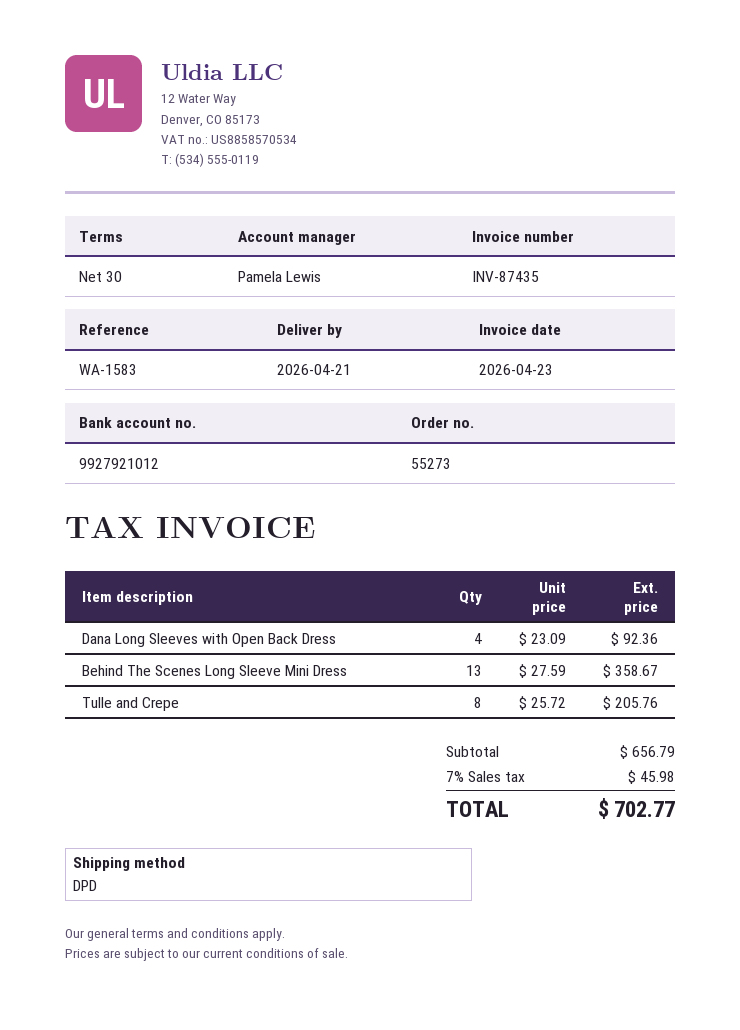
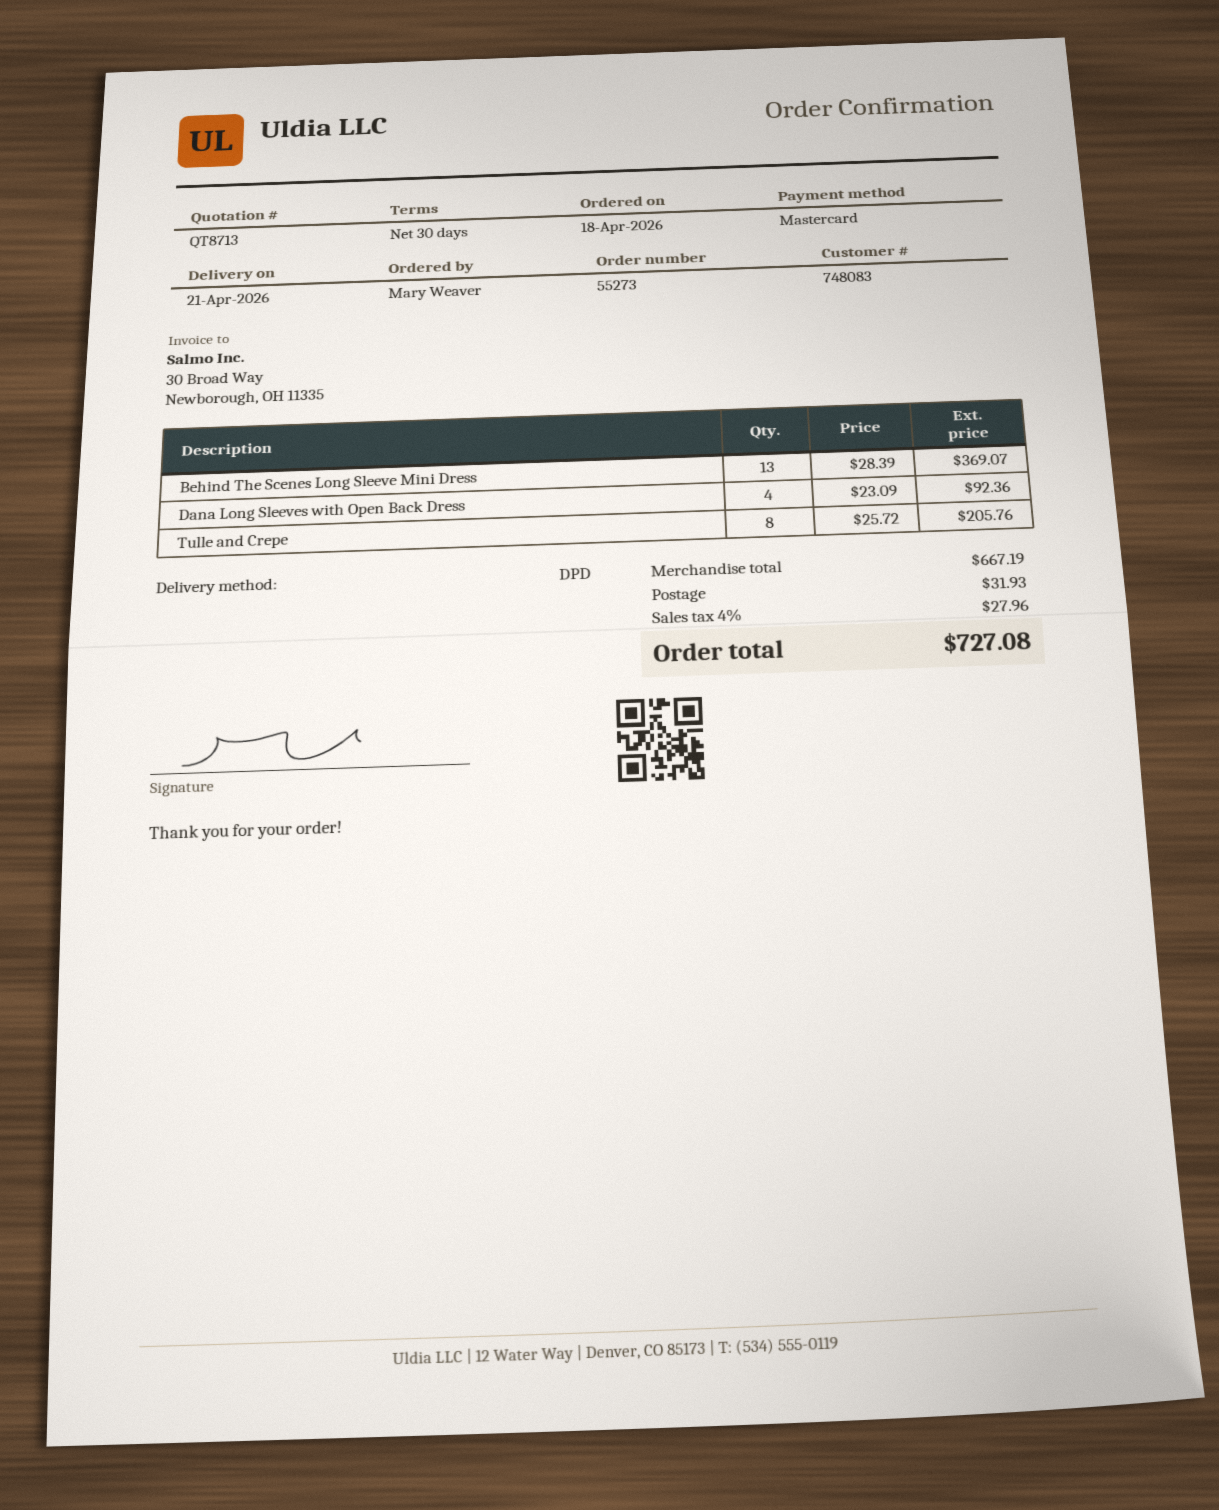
Behind The Scenes Long Sleeve Mini Dress: 13 x 27.59 = 358.67 -> 13 x 28.39 = 369.07
subtotal: 656.79 -> 667.19
shipping: none -> 31.93
tax: 7% = 45.98 -> 4% = 27.96
total: 702.77 -> 727.08

